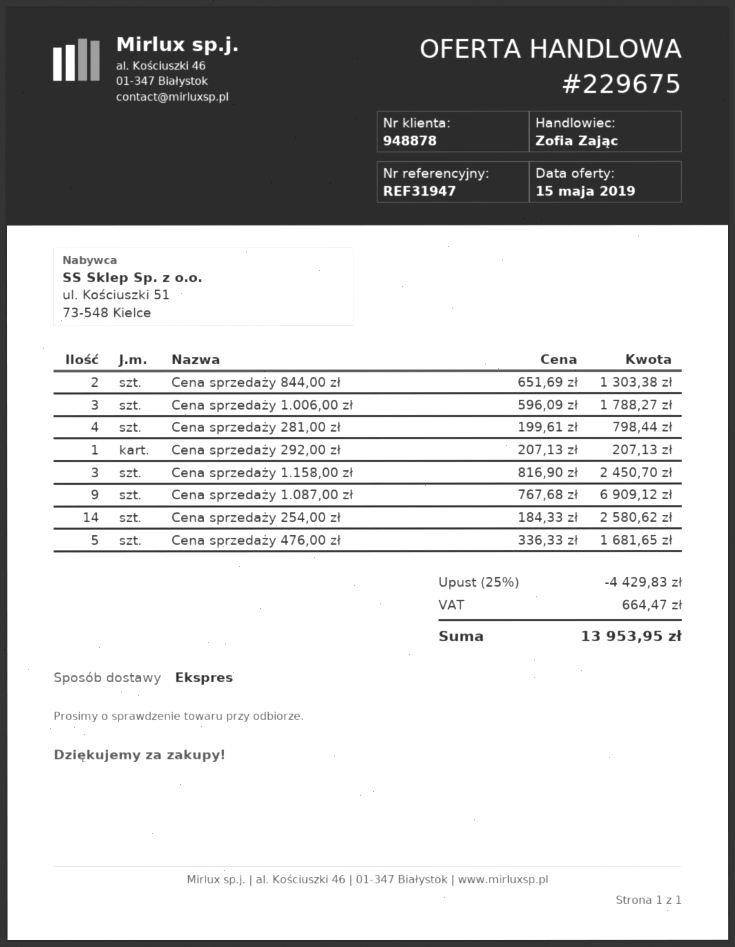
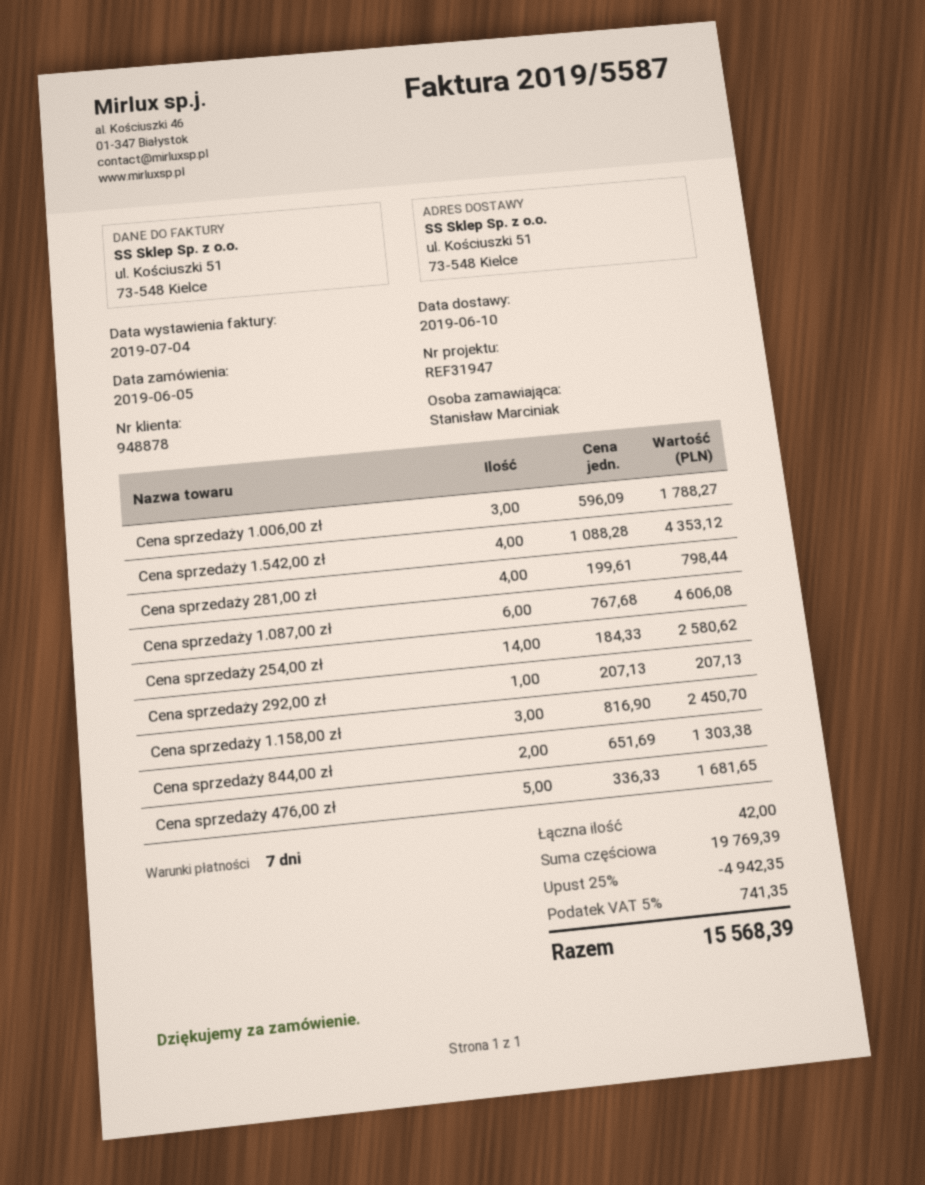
Cena sprzedaży 1.087,00 zł: 9 x 767.68 = 6909.12 -> 6 x 767.68 = 4606.08
Cena sprzedaży 1.542,00 zł: none -> 4 x 1088.28 = 4353.12
discount: 25% = 4429.83 -> 25% = 4942.35
tax: 664.47 -> 741.35
total: 13953.95 -> 15568.39

